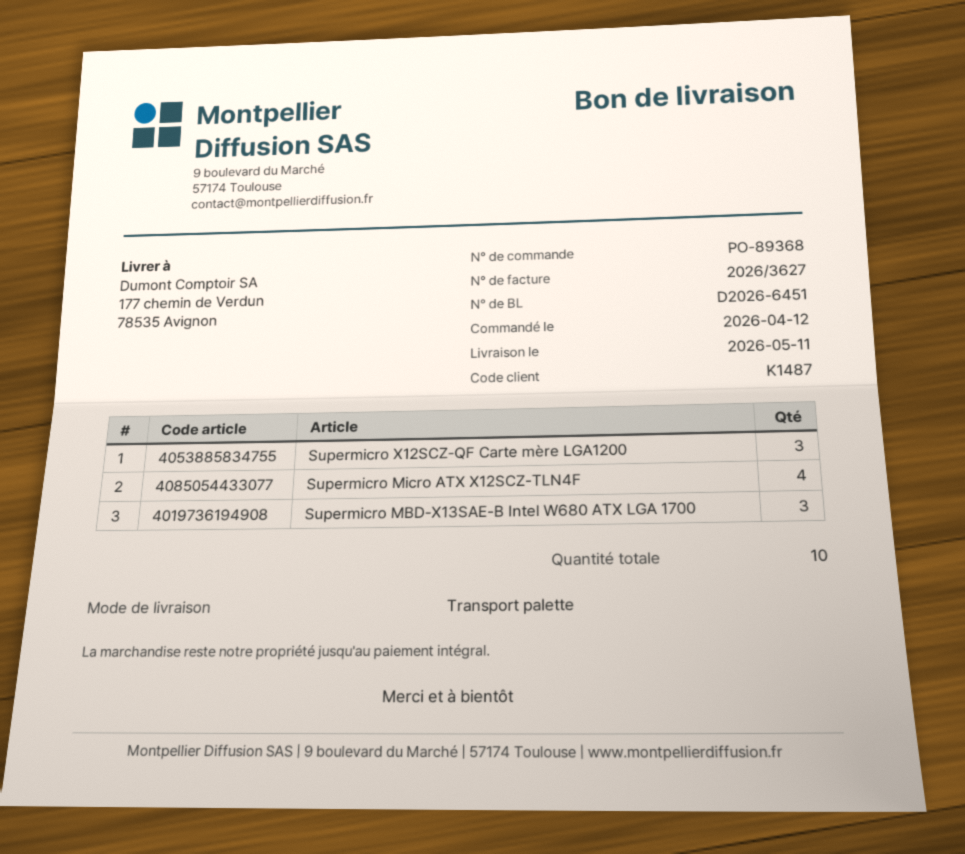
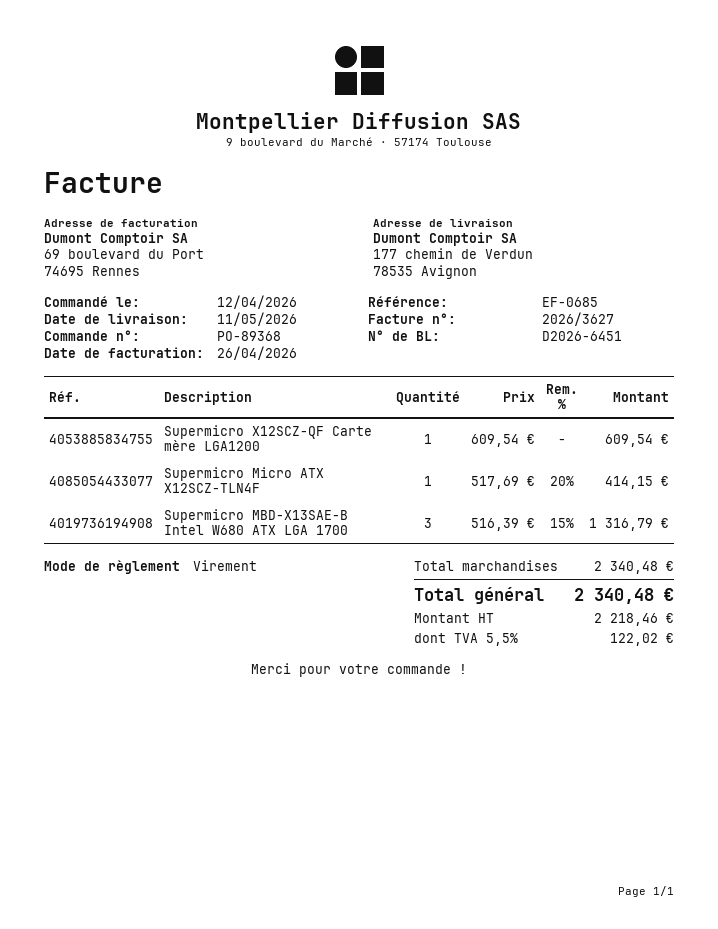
Supermicro X12SCZ-QF Carte mère LGA1200: 3 -> 1
Supermicro Micro ATX X12SCZ-TLN4F: 4 -> 1

